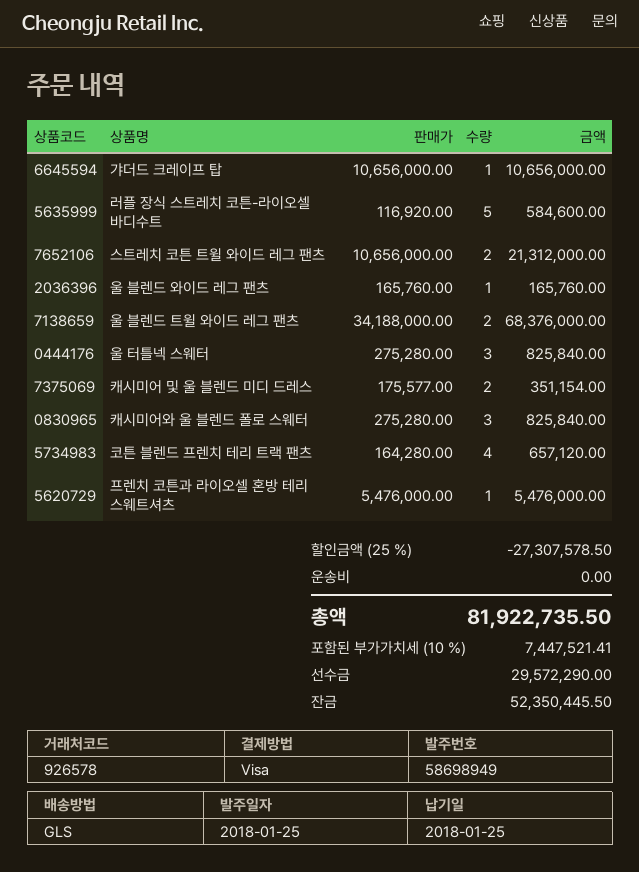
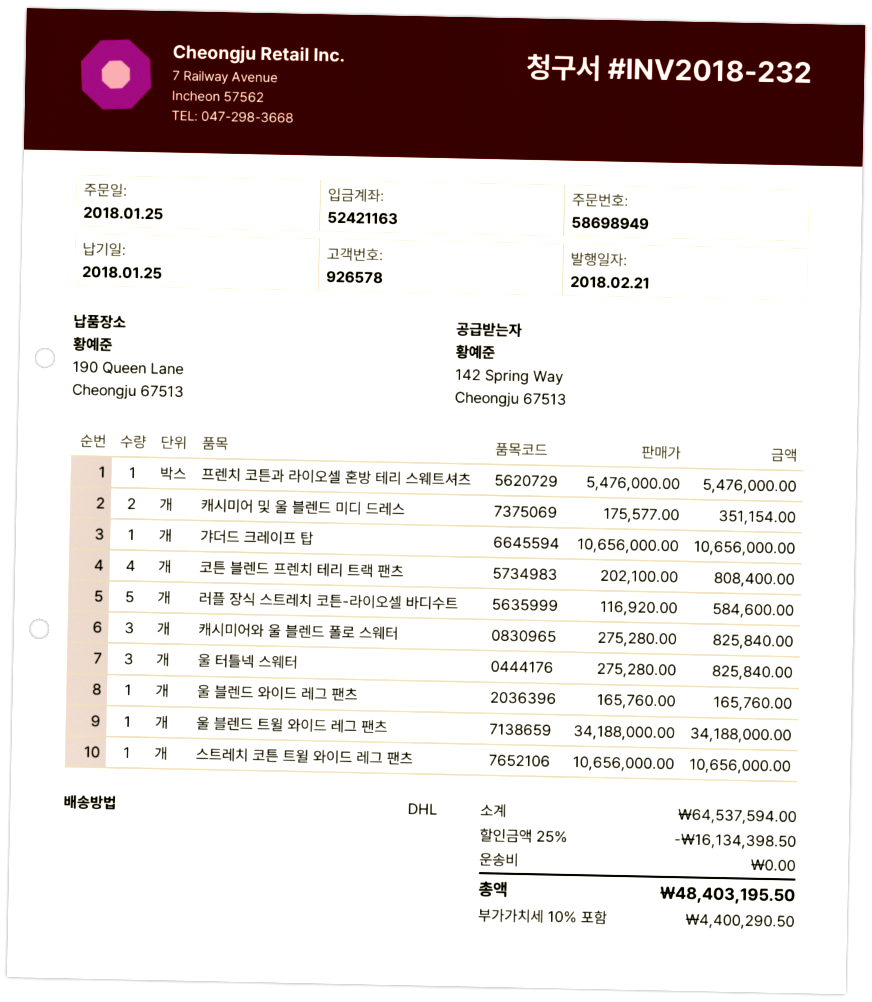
shipping method: GLS -> DHL
스트레치 코튼 트윌 와이드 레그 팬츠: 2 x 10656000.00 = 21312000.00 -> 1 x 10656000.00 = 10656000.00
울 블렌드 트윌 와이드 레그 팬츠: 2 x 34188000.00 = 68376000.00 -> 1 x 34188000.00 = 34188000.00
코튼 블렌드 프렌치 테리 트랙 팬츠: 4 x 164280.00 = 657120.00 -> 4 x 202100.00 = 808400.00
discount: 25% = 27307578.50 -> 25% = 16134398.50
tax: 10% = 7447521.41 -> 10% = 4400290.50
total: 81922735.50 -> 48403195.50

